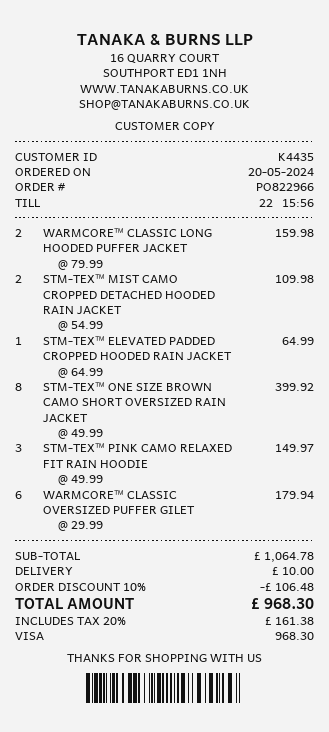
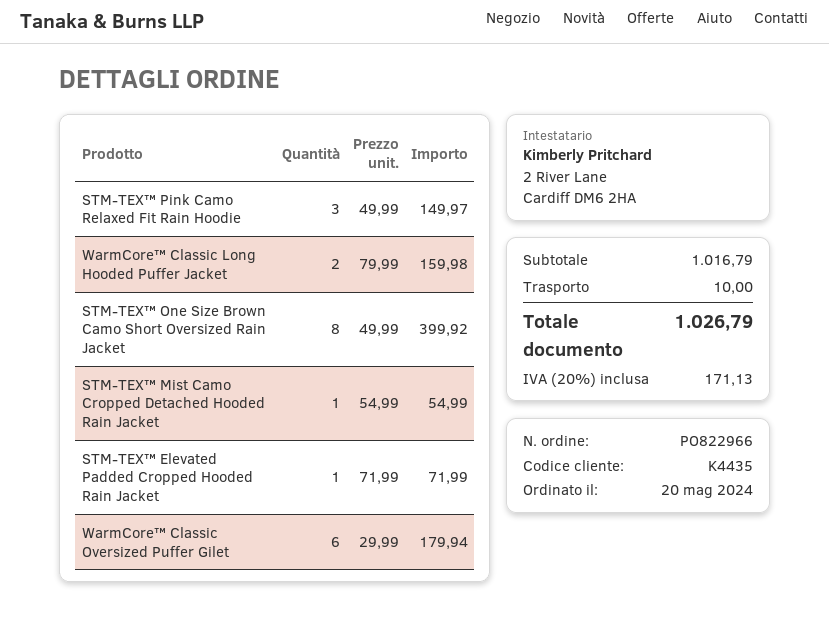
STM-TEX™ MIST CAMO CROPPED DETACHED HOODED RAIN JACKET: 2 x 54.99 = 109.98 -> 1 x 54.99 = 54.99
STM-TEX™ ELEVATED PADDED CROPPED HOODED RAIN JACKET: 1 x 64.99 = 64.99 -> 1 x 71.99 = 71.99
subtotal: 1064.78 -> 1016.79
discount: 10% = 106.48 -> none
tax: 20% = 161.38 -> 20% = 171.13
total: 968.30 -> 1026.79

